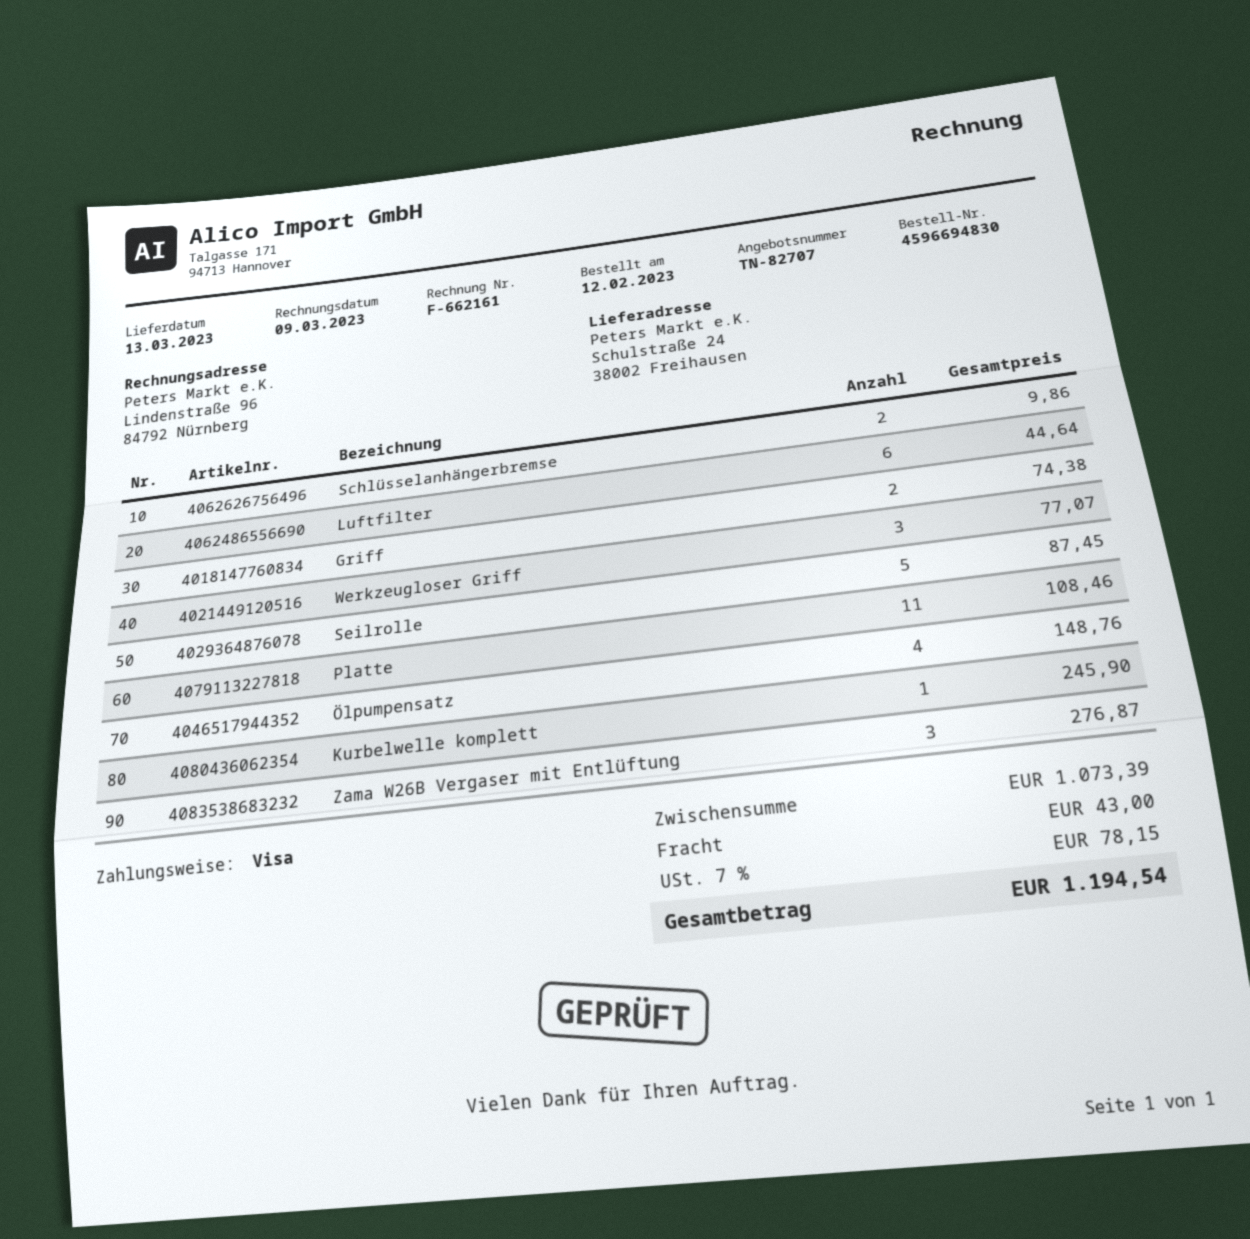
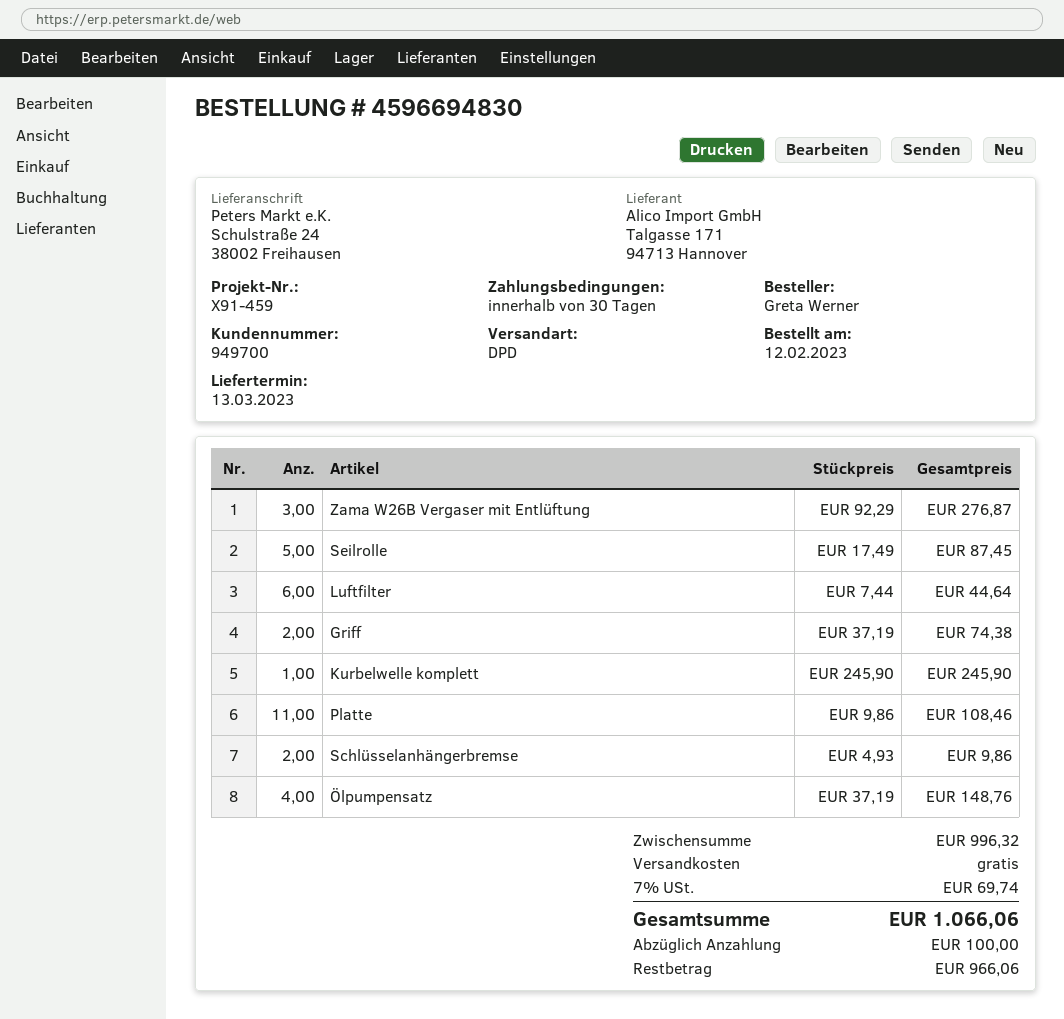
Werkzeugloser Griff: 3 for 77.07 -> none
subtotal: 1073.39 -> 996.32
shipping: 43.00 -> 0.00
tax: 7% = 78.15 -> 7% = 69.74
total: 1194.54 -> 1066.06

